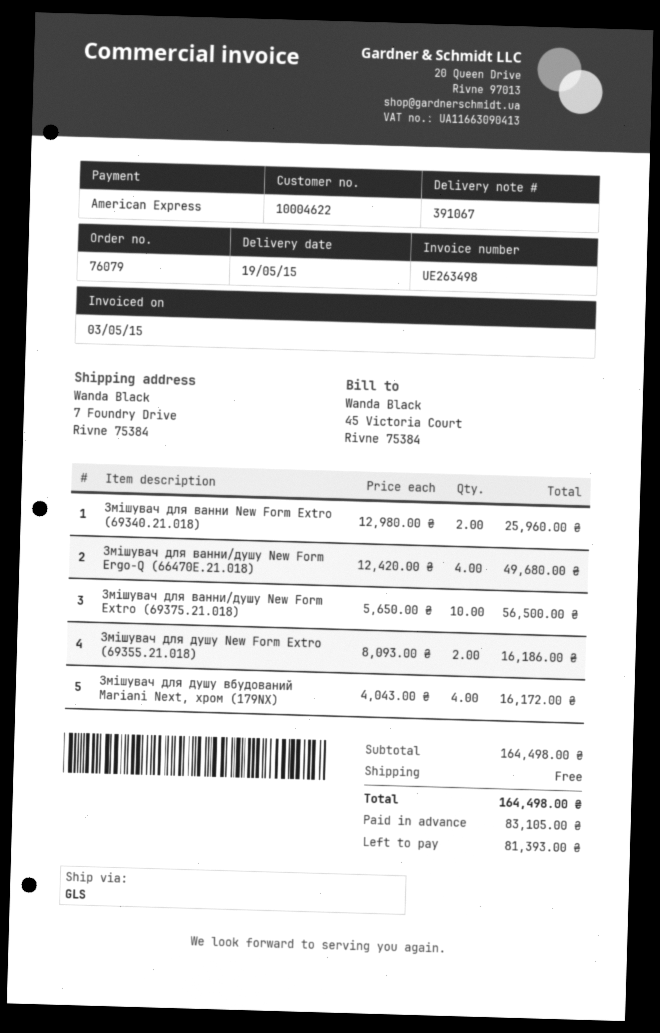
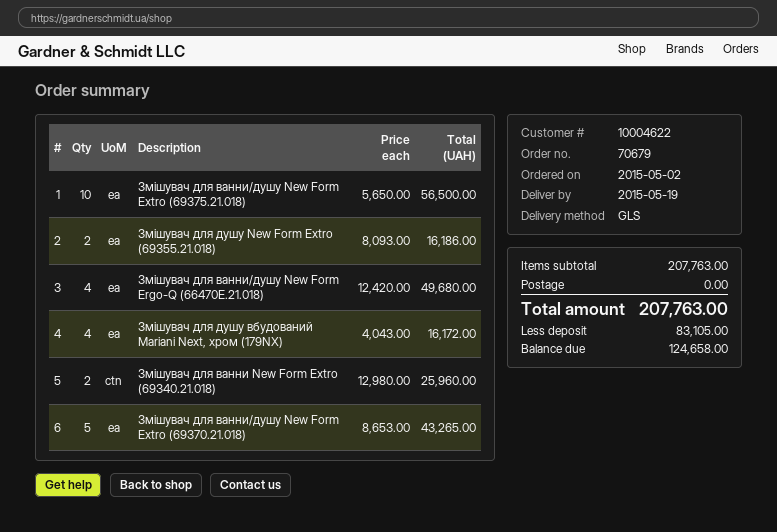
order number: 76079 -> 70679
Змішувач для ванни/душу New Form Extro (69370.21.018): none -> 5 x 8653.00 = 43265.00
subtotal: 164498.00 -> 207763.00
total: 164498.00 -> 207763.00
balance: 81393.00 -> 124658.00

